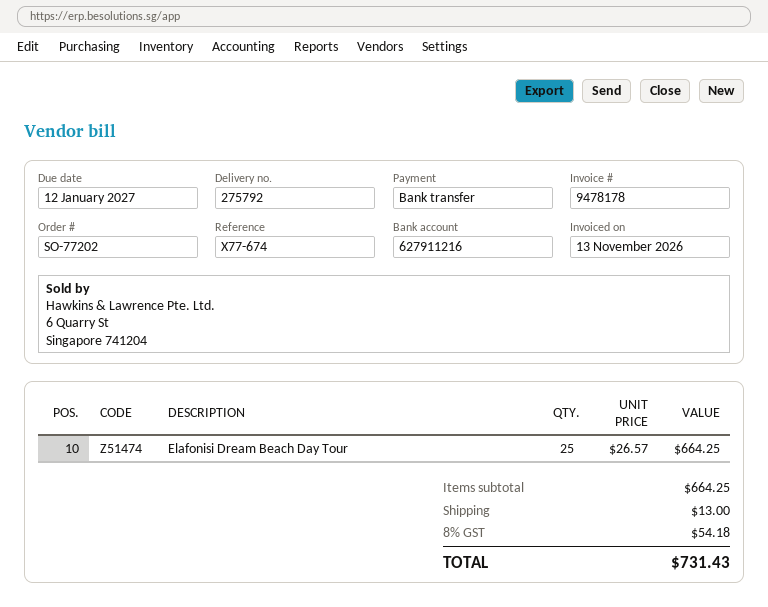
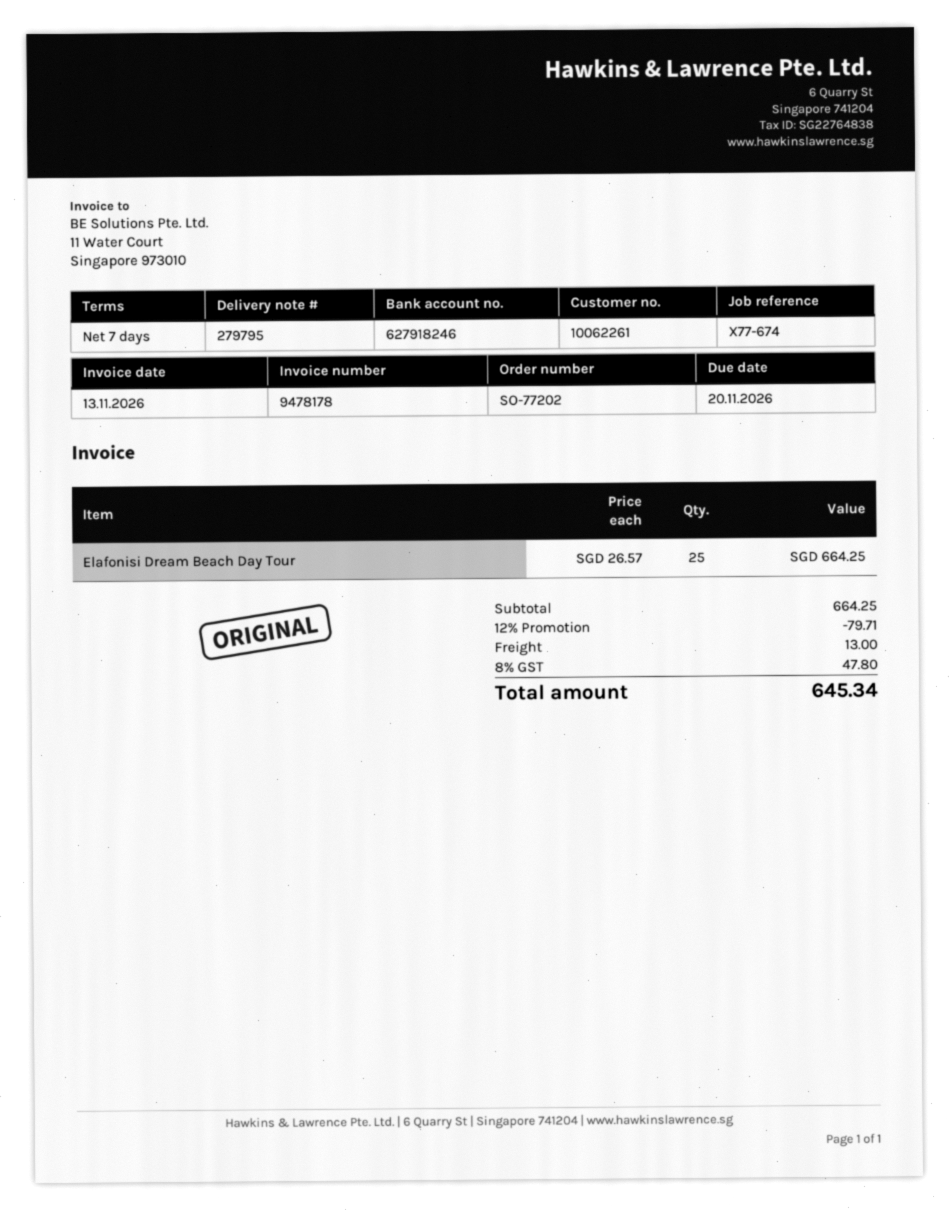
delivery note number: 275792 -> 279795
due date: 2027-01-12 -> 2026-11-20
bank account: 627911216 -> 627918246
discount: none -> 12% = 79.71
tax: 8% = 54.18 -> 8% = 47.80
total: 731.43 -> 645.34

